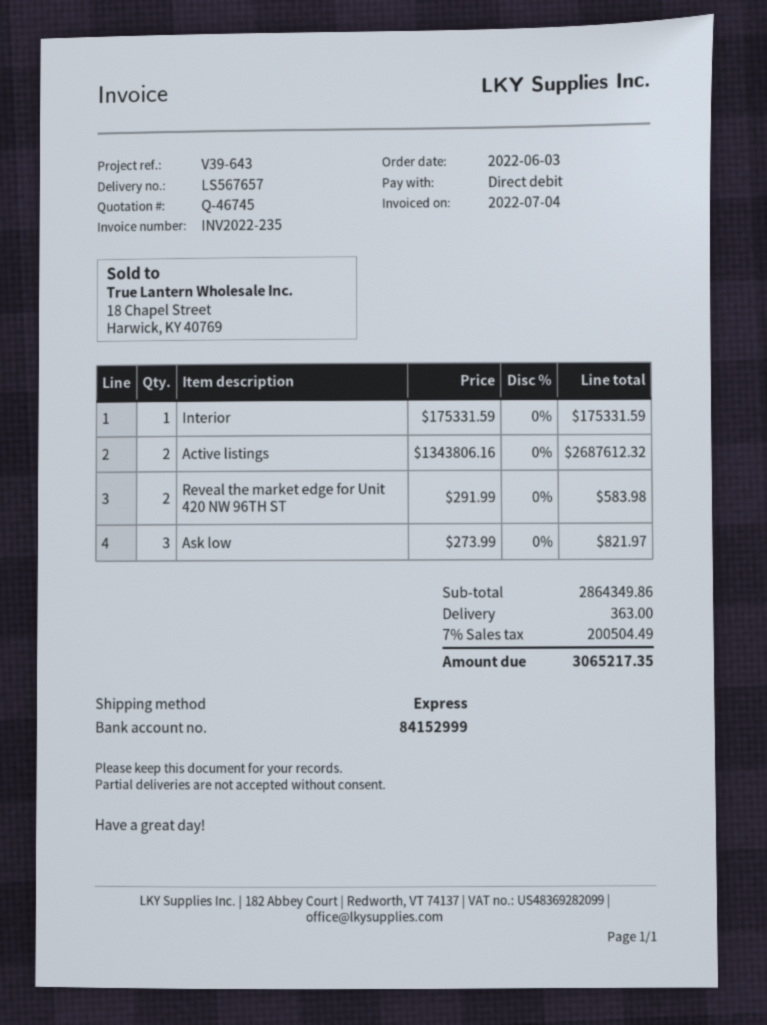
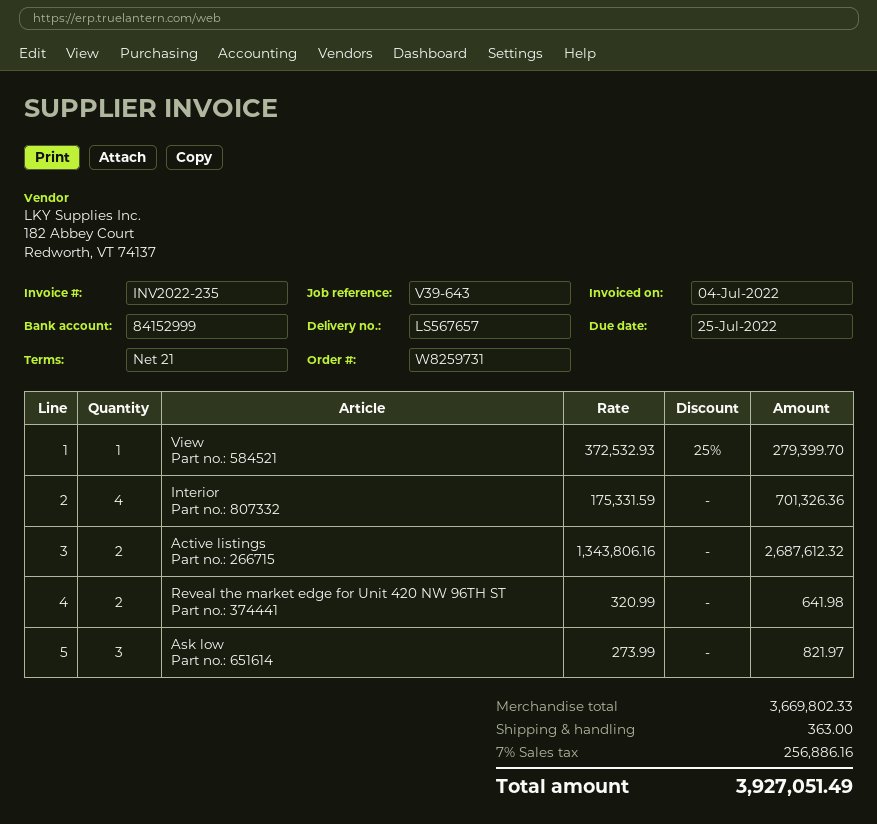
Interior: 1 x 175331.59 = 175331.59 -> 4 x 175331.59 = 701326.36
Reveal the market edge for Unit 420 NW 96TH ST: 2 x 291.99 = 583.98 -> 2 x 320.99 = 641.98
View: none -> 1 x 372532.93 - 25% = 279399.70
subtotal: 2864349.86 -> 3669802.33
tax: 7% = 200504.49 -> 7% = 256886.16
total: 3065217.35 -> 3927051.49

